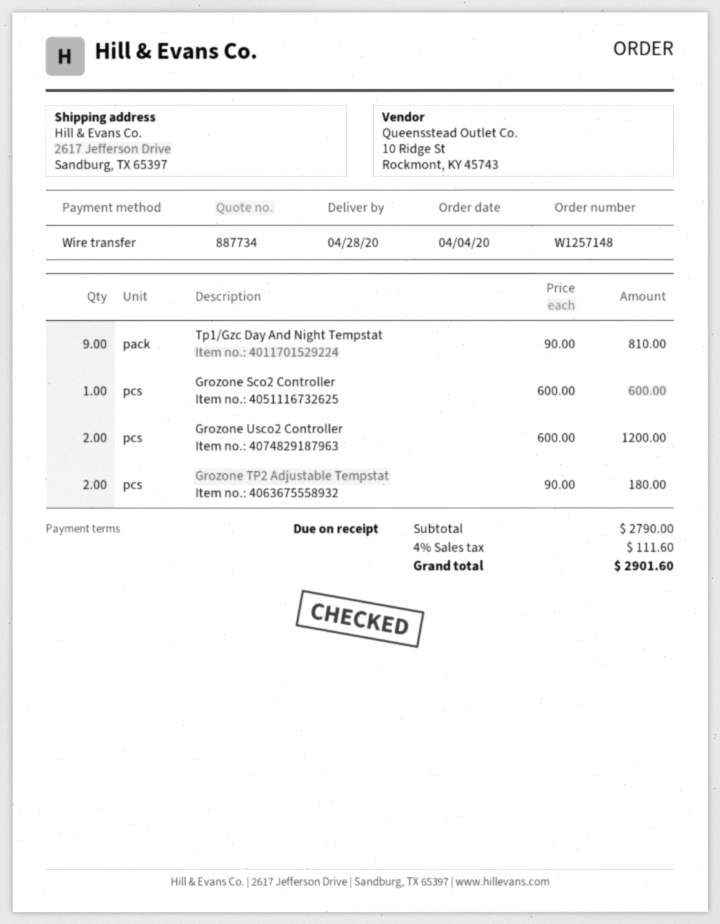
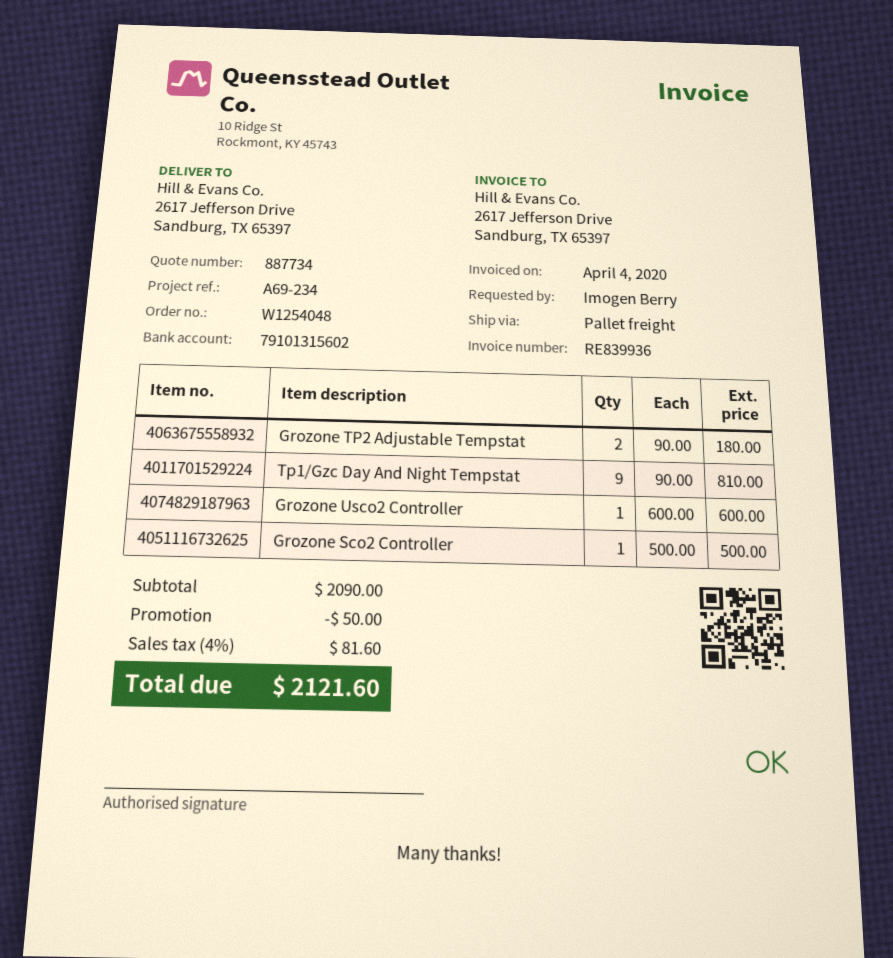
order number: W1257148 -> W1254048
Grozone Sco2 Controller: 1 x 600.00 = 600.00 -> 1 x 500.00 = 500.00
Grozone Usco2 Controller: 2 x 600.00 = 1200.00 -> 1 x 600.00 = 600.00
subtotal: 2790.00 -> 2090.00
discount: none -> 50.00
tax: 4% = 111.60 -> 4% = 81.60
total: 2901.60 -> 2121.60

